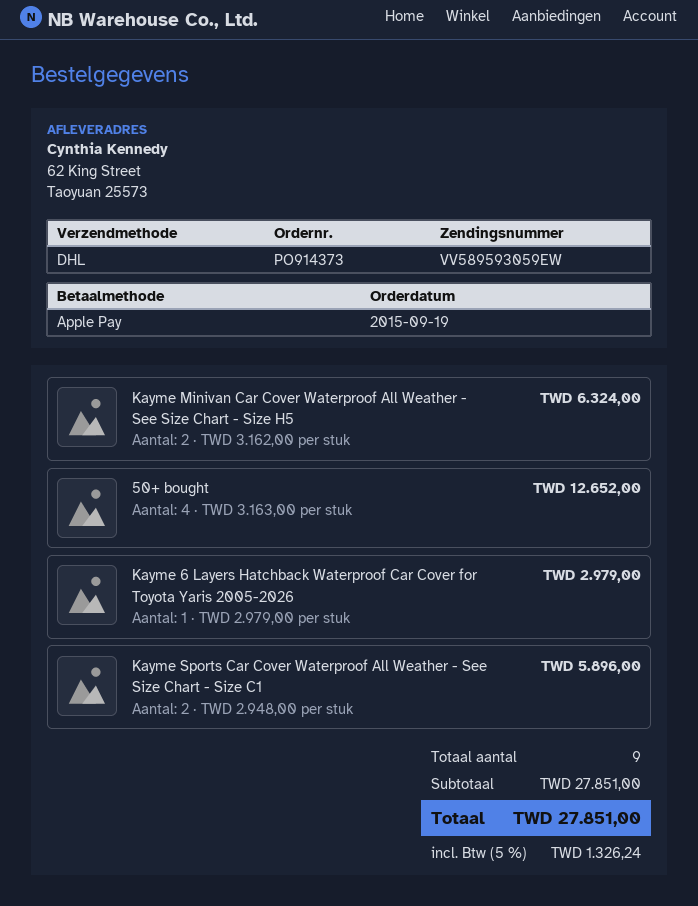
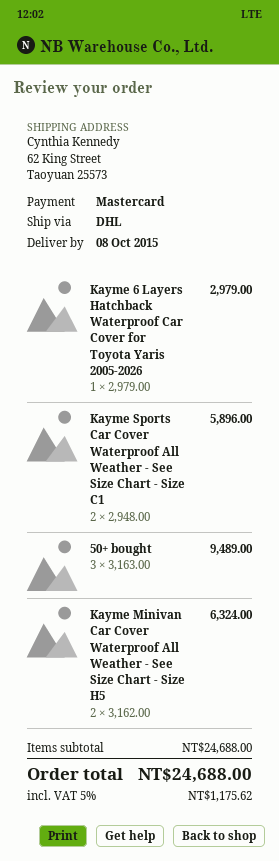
payment method: Apple Pay -> Mastercard
50+ bought: 4 x 3163.00 = 12652.00 -> 3 x 3163.00 = 9489.00
subtotal: 27851.00 -> 24688.00
tax: 5% = 1326.24 -> 5% = 1175.62
total: 27851.00 -> 24688.00

